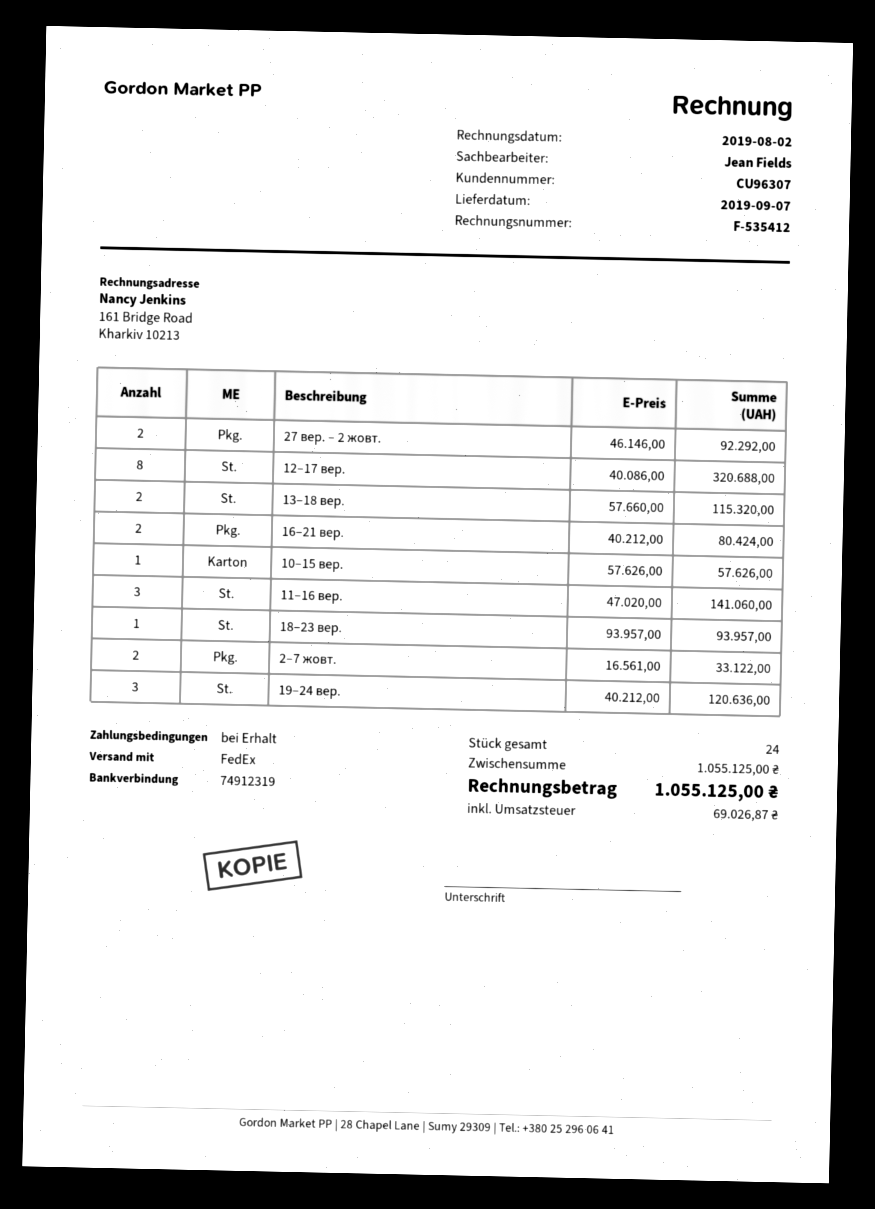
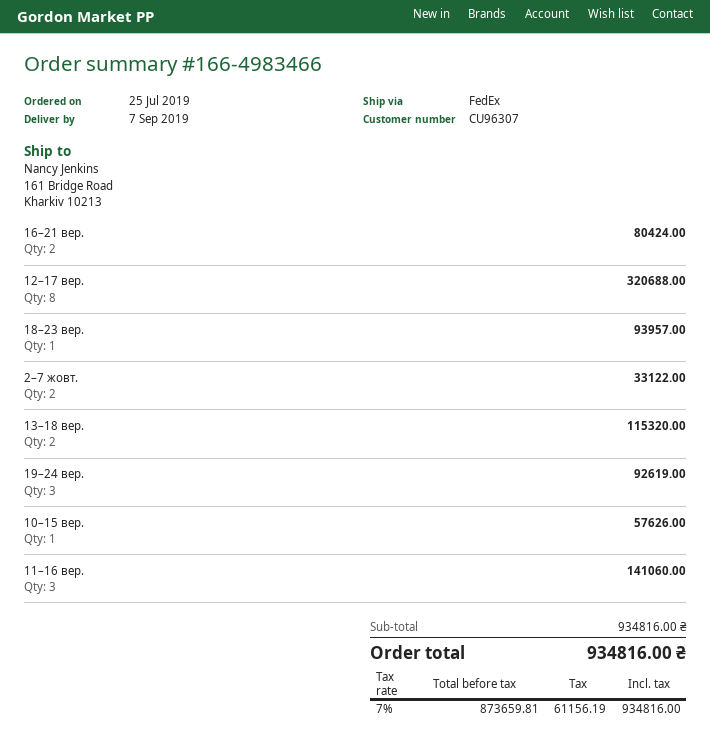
27 вер. – 2 жовт.: 2 for 92292.00 -> none
19–24 вер.: 3 for 120636.00 -> 3 for 92619.00
subtotal: 1055125.00 -> 934816.00
tax: 69026.87 -> 61156.19
total: 1055125.00 -> 934816.00

